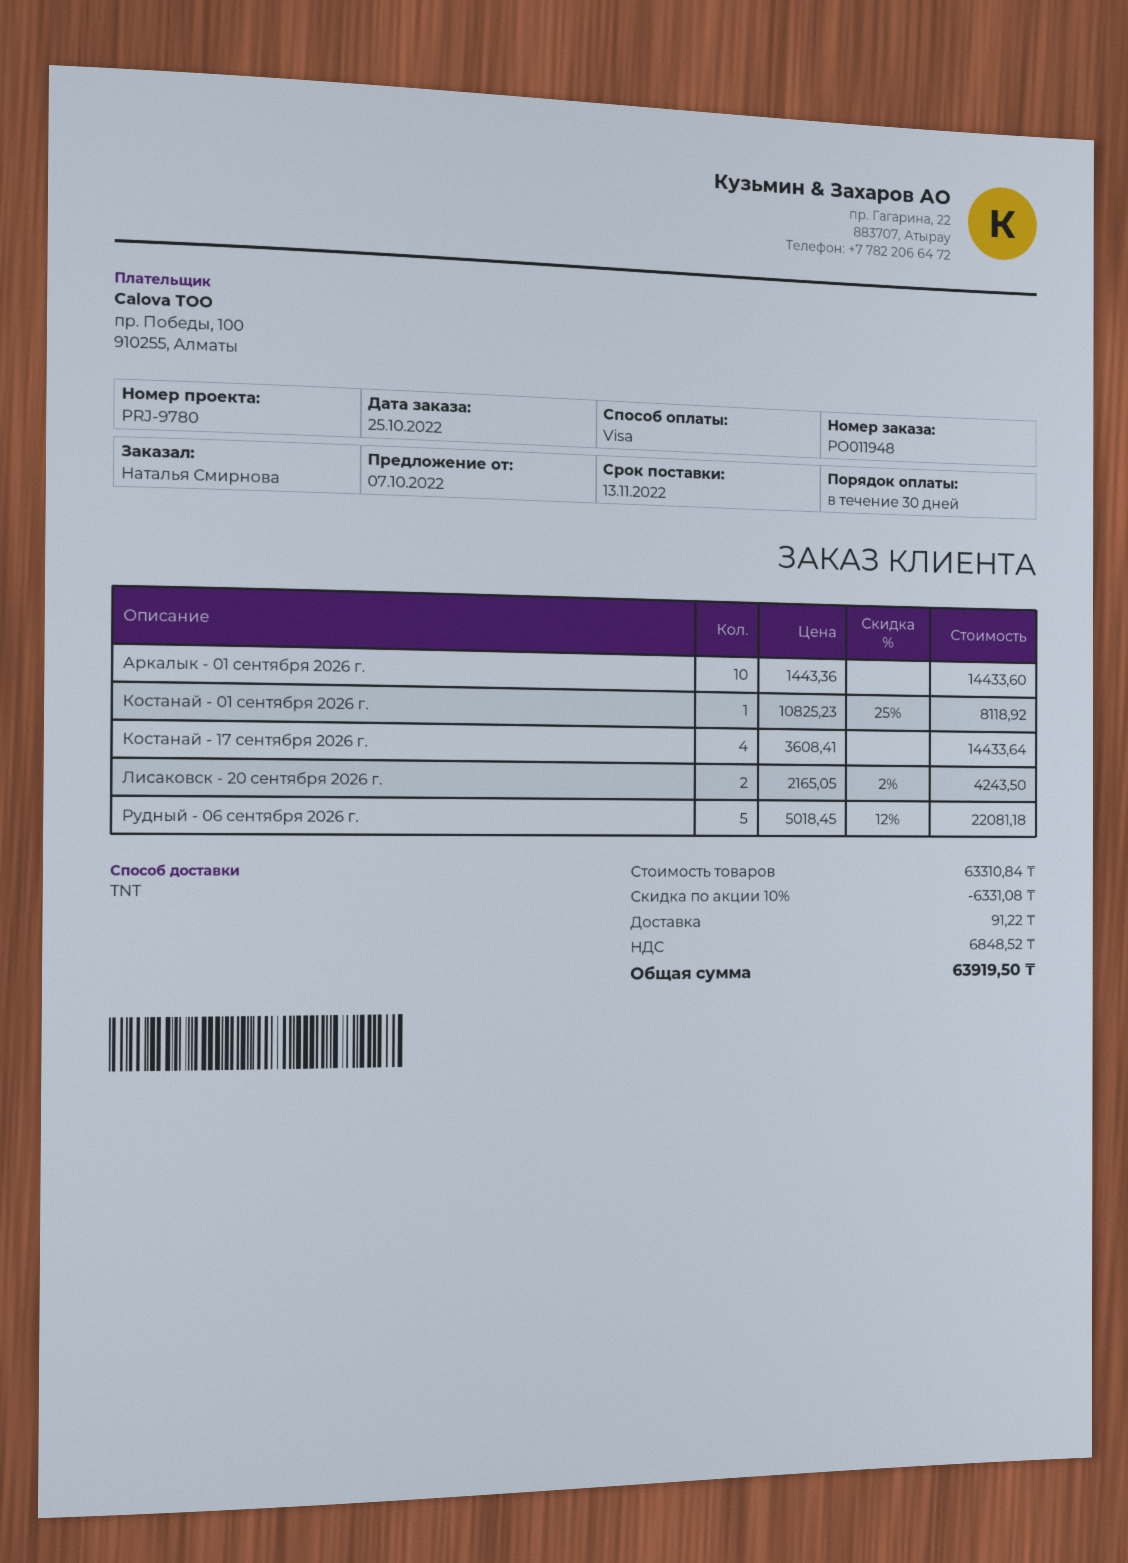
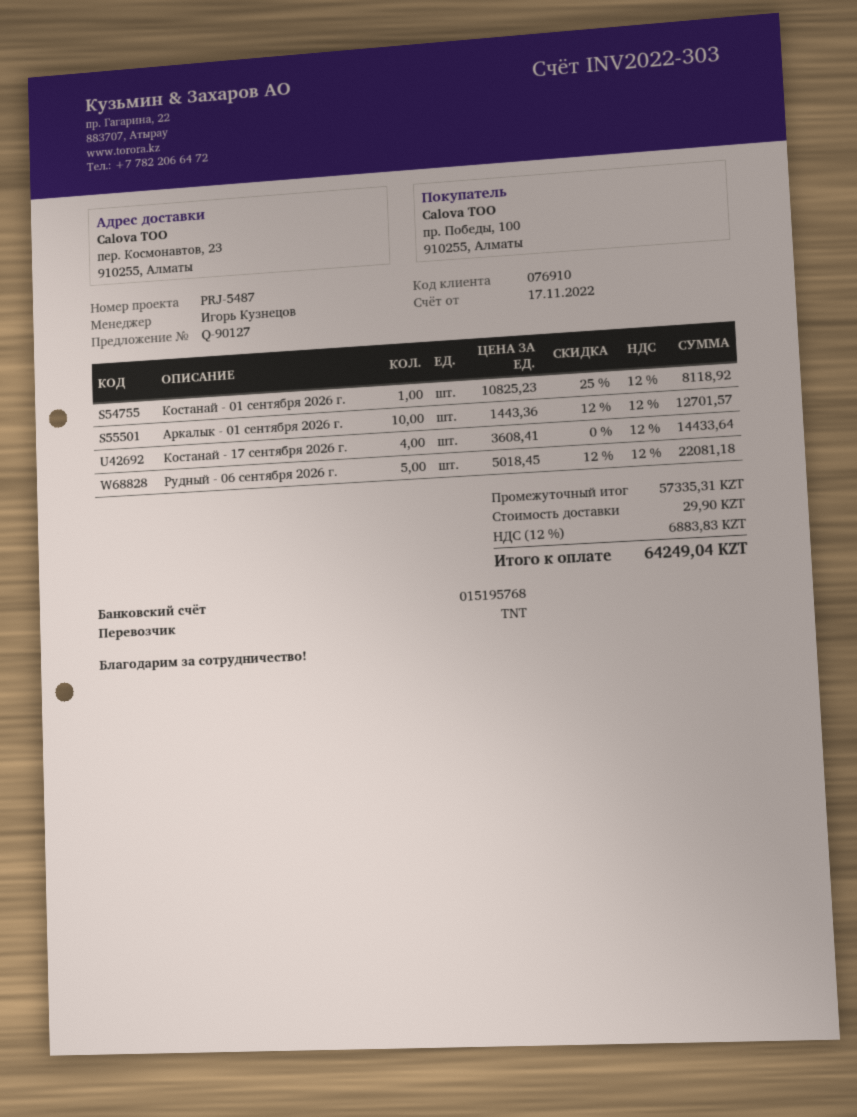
reference: PRJ-9780 -> PRJ-5487
Аркалык - 01 сентября 2026 г.: 10 x 1443.36 = 14433.60 -> 10 x 1443.36 - 12% = 12701.57
Лисаковск - 20 сентября 2026 г.: 2 x 2165.05 - 2% = 4243.50 -> none
subtotal: 63310.84 -> 57335.31
discount: 10% = 6331.08 -> none
shipping: 91.22 -> 29.90
tax: 6848.52 -> 6883.83
total: 63919.50 -> 64249.04

